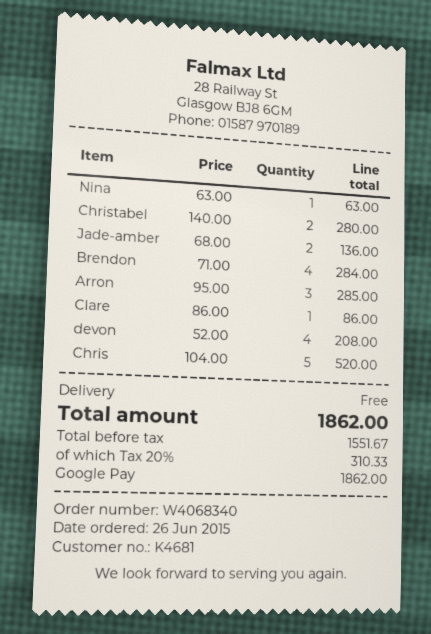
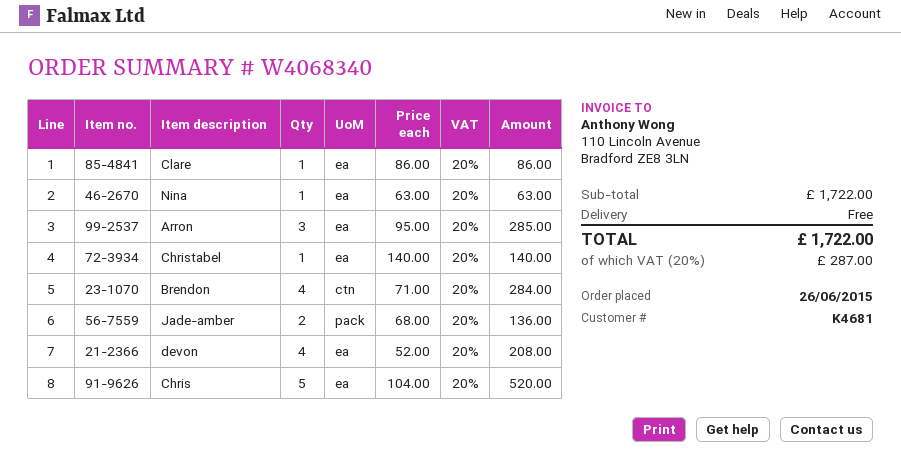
Christabel: 2 x 140.00 = 280.00 -> 1 x 140.00 = 140.00
tax: 20% = 310.33 -> 20% = 287.00
total: 1862.00 -> 1722.00

